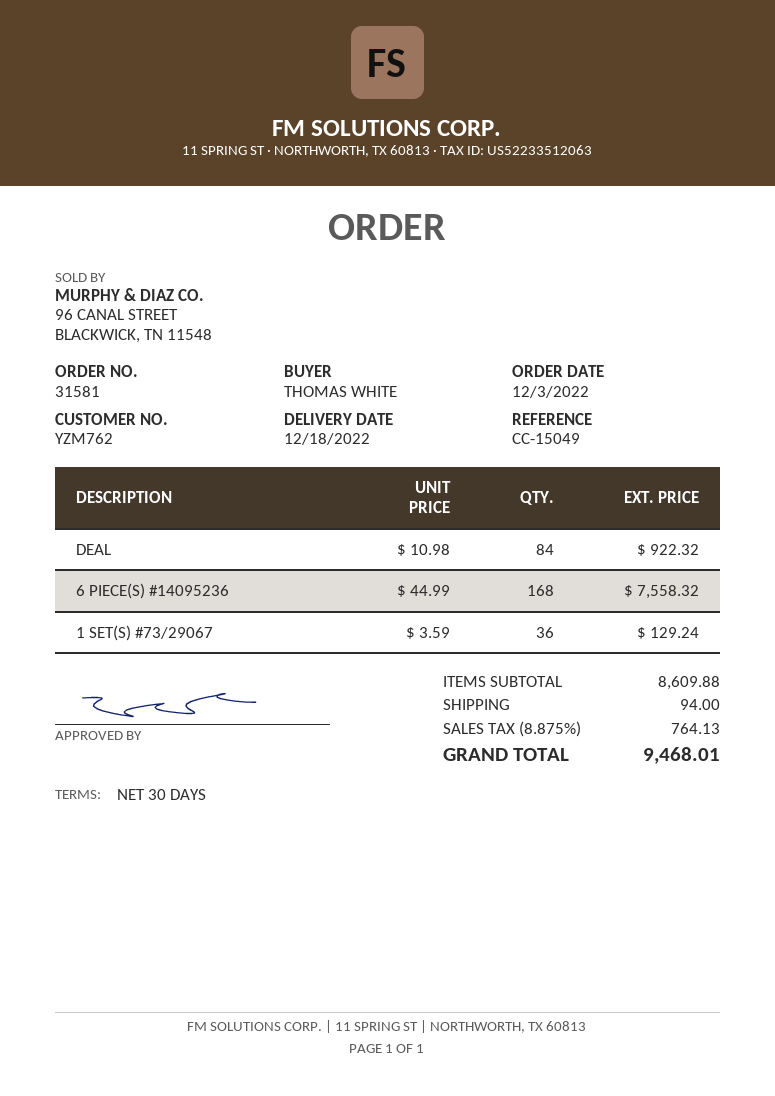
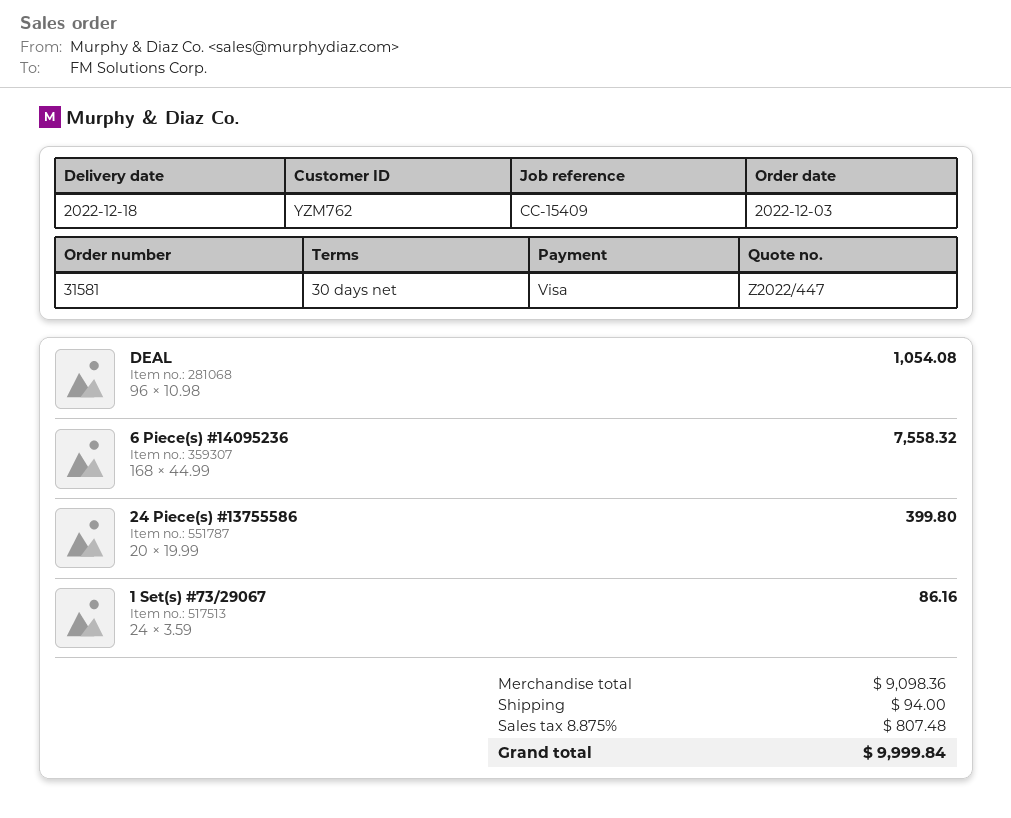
reference: CC-15049 -> CC-15409
DEAL: 84 x 10.98 = 922.32 -> 96 x 10.98 = 1054.08
1 SET(S) #73/29067: 36 x 3.59 = 129.24 -> 24 x 3.59 = 86.16
24 Piece(s) #13755586: none -> 20 x 19.99 = 399.80
subtotal: 8609.88 -> 9098.36
tax: 8.875% = 764.13 -> 8.875% = 807.48
total: 9468.01 -> 9999.84

